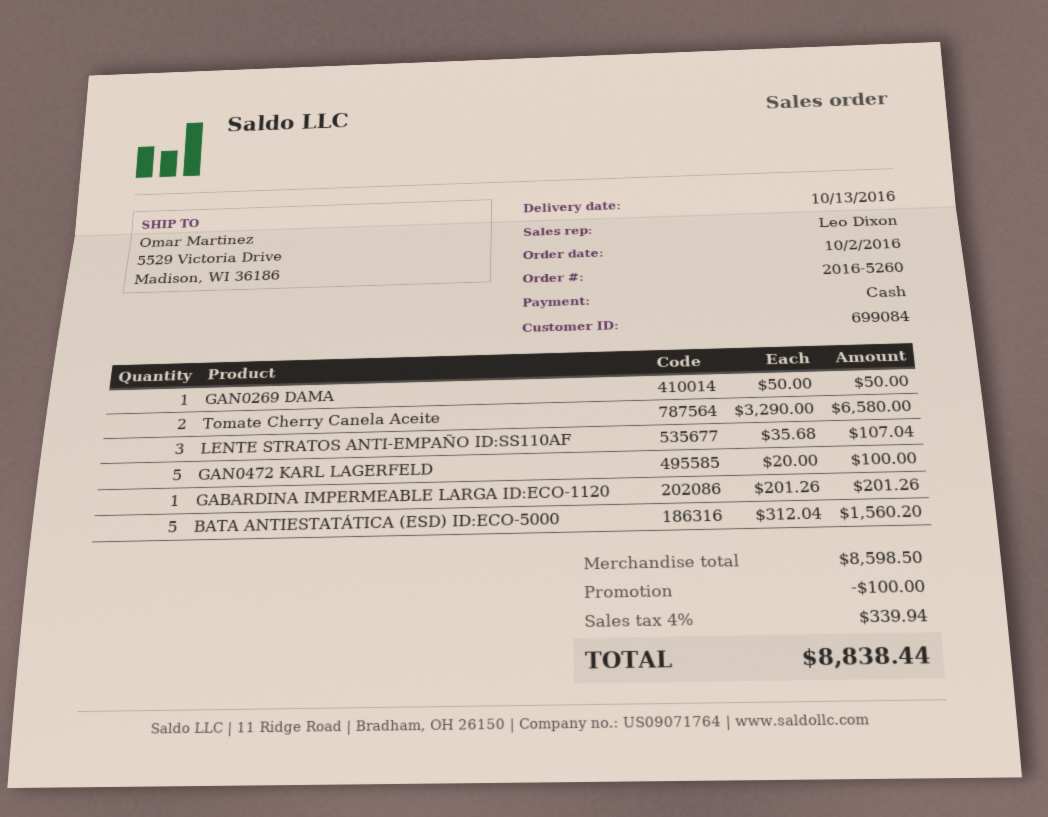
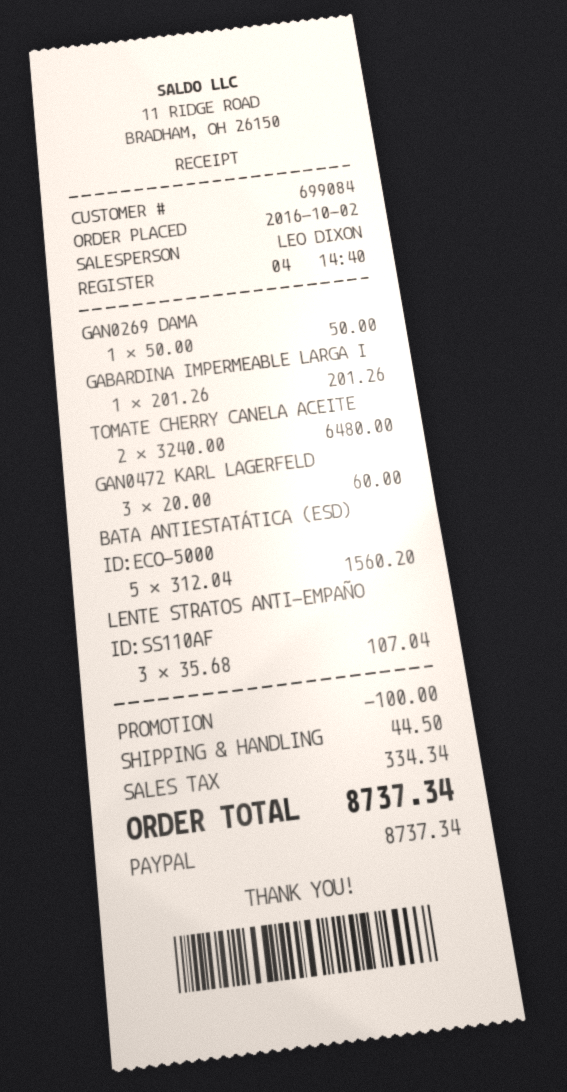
payment method: cash -> PayPal
Tomate Cherry Canela Aceite: 2 x 3290.00 = 6580.00 -> 2 x 3240.00 = 6480.00
GAN0472 KARL LAGERFELD: 5 x 20.00 = 100.00 -> 3 x 20.00 = 60.00
shipping: none -> 44.50
tax: 339.94 -> 334.34
total: 8838.44 -> 8737.34

